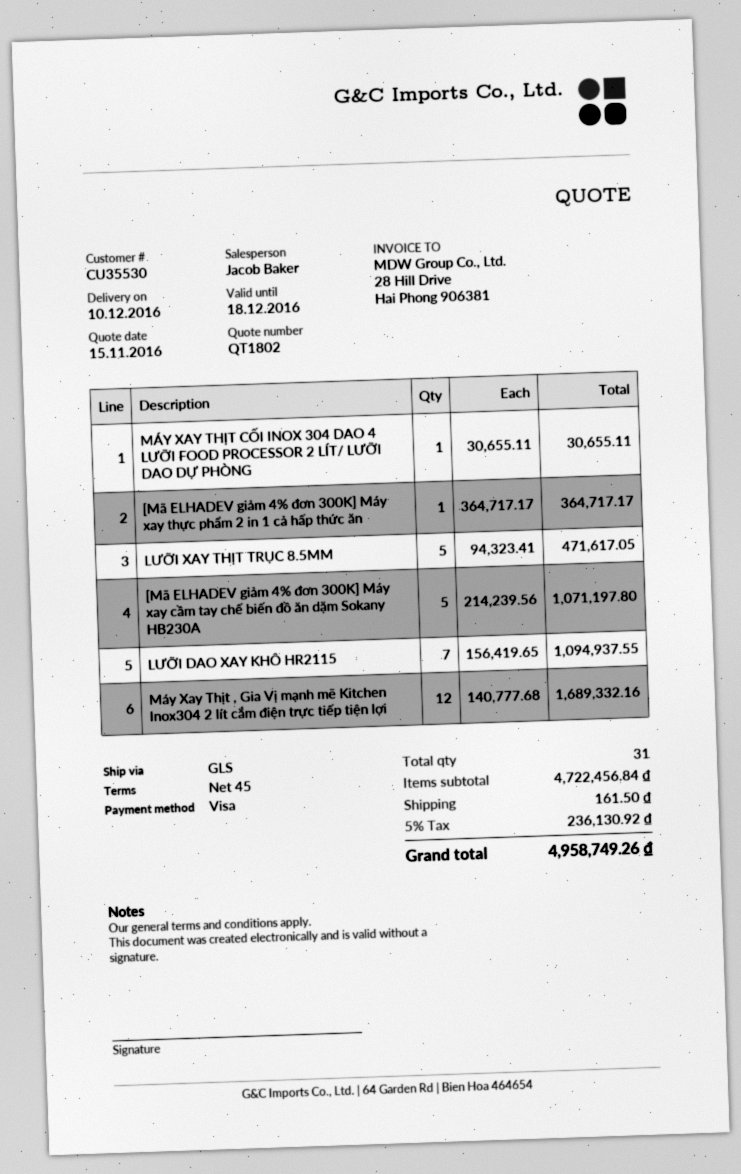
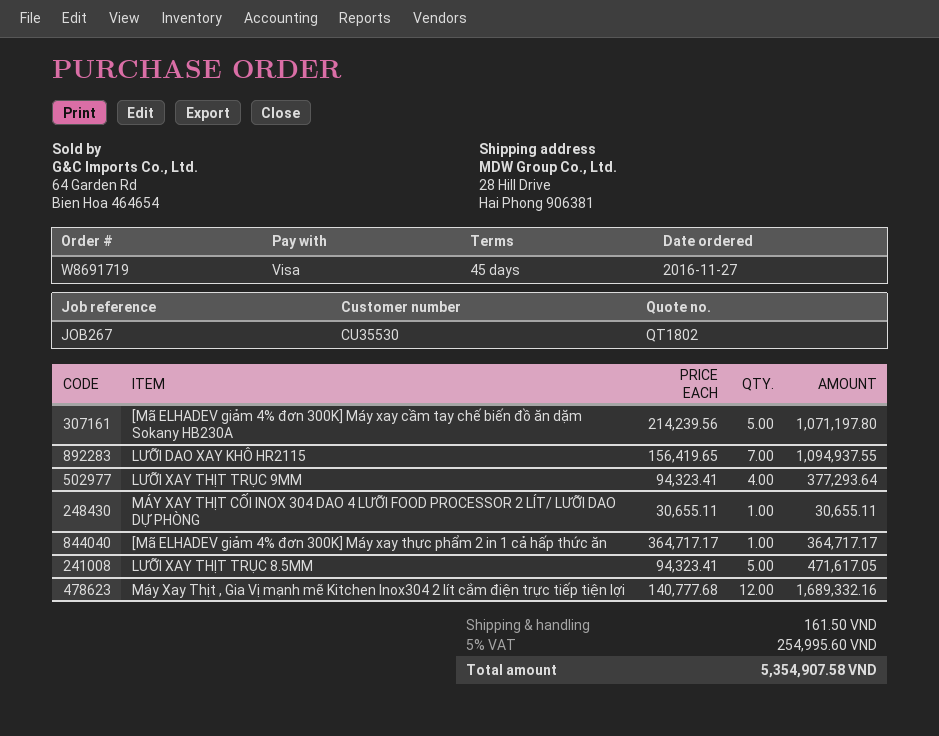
LƯỠI XAY THỊT TRỤC 9MM: none -> 4 x 94323.41 = 377293.64
tax: 5% = 236130.92 -> 5% = 254995.60
total: 4958749.26 -> 5354907.58

